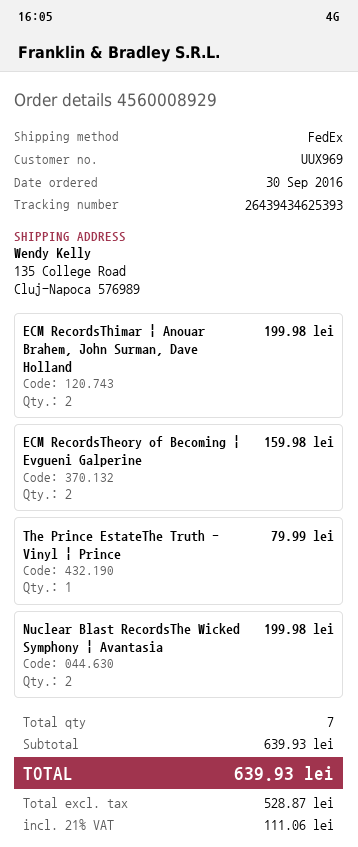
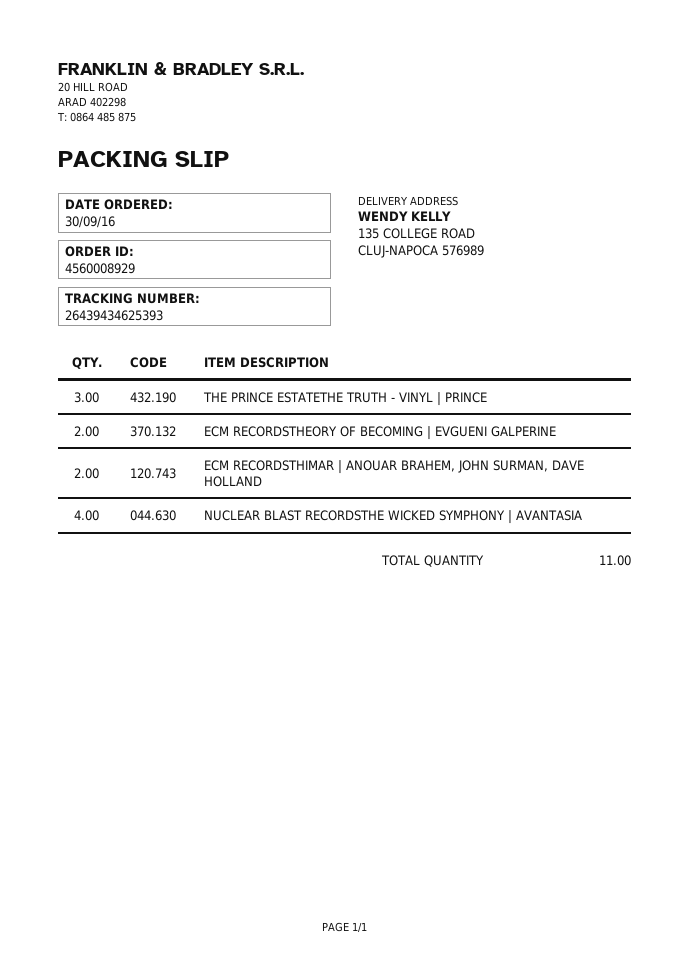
The Prince EstateThe Truth - Vinyl | Prince: 1 -> 3
Nuclear Blast RecordsThe Wicked Symphony | Avantasia: 2 -> 4
total quantity: 7 -> 11

